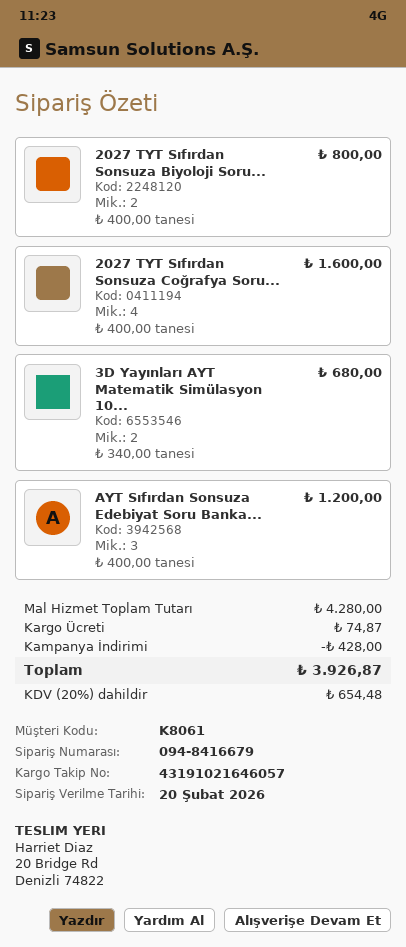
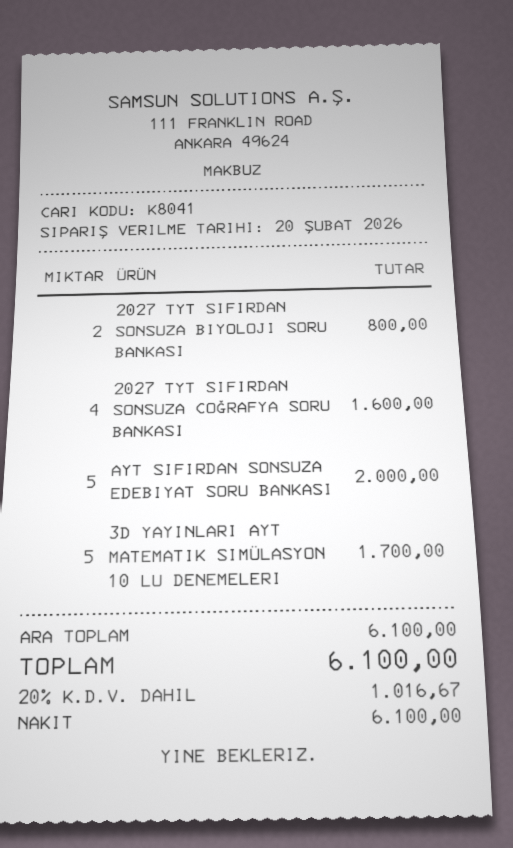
customer number: K8061 -> K8041
3D Yayınları AYT Matematik Simülasyon 10...: 2 for 680.00 -> 5 for 1700.00
AYT Sıfırdan Sonsuza Edebiyat Soru Banka...: 3 for 1200.00 -> 5 for 2000.00
subtotal: 4280.00 -> 6100.00
discount: 428.00 -> none
shipping: 74.87 -> none
tax: 20% = 654.48 -> 20% = 1016.67
total: 3926.87 -> 6100.00

